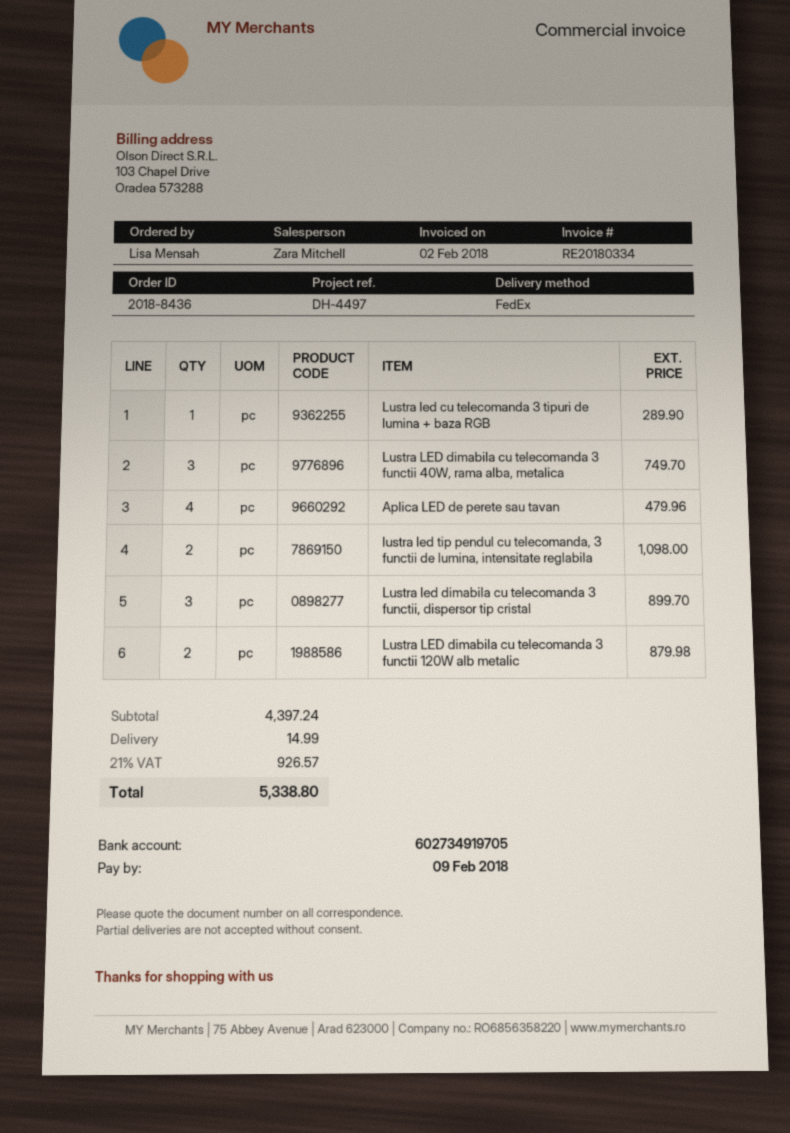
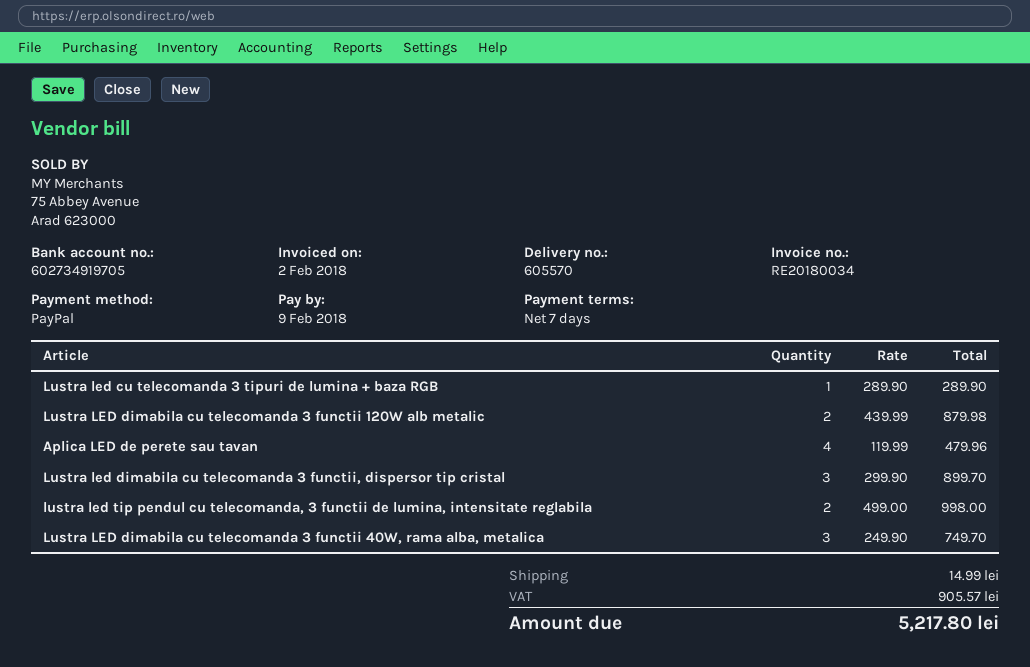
invoice number: RE20180334 -> RE20180034
lustra led tip pendul cu telecomanda, 3 functii de lumina, intensitate reglabila: 2 for 1098.00 -> 2 for 998.00
tax: 926.57 -> 905.57
total: 5338.80 -> 5217.80

